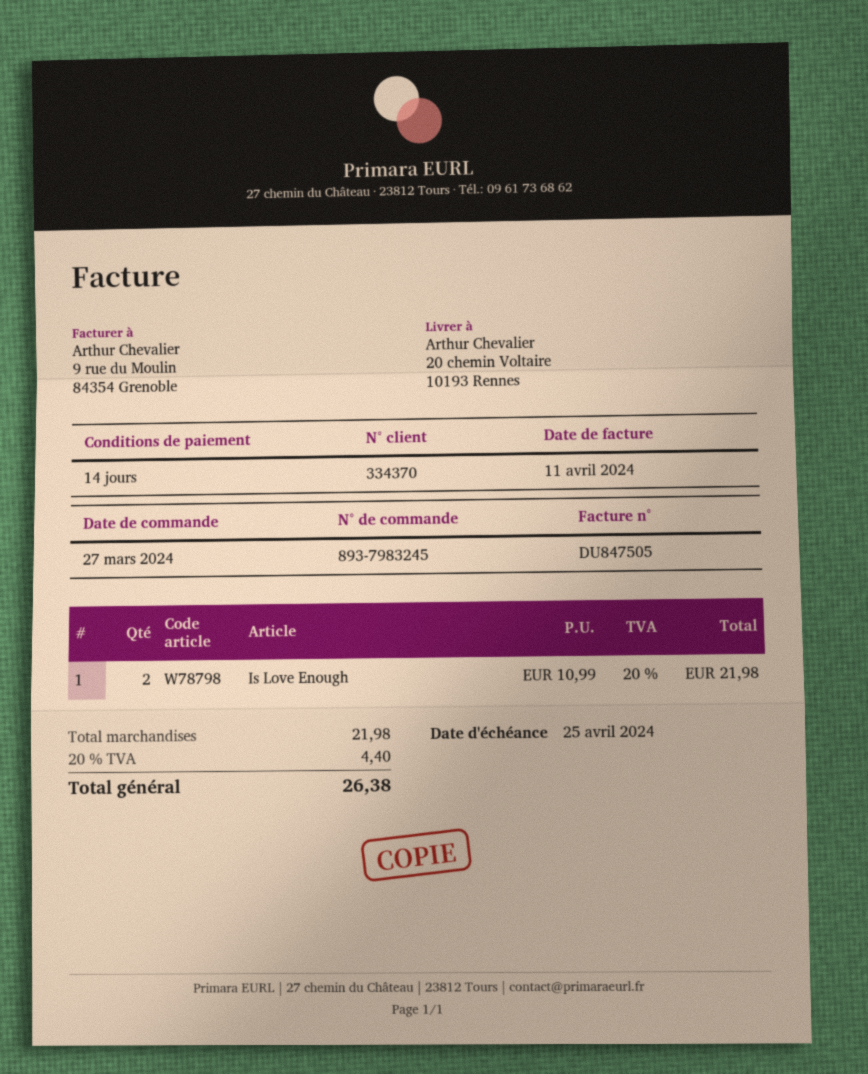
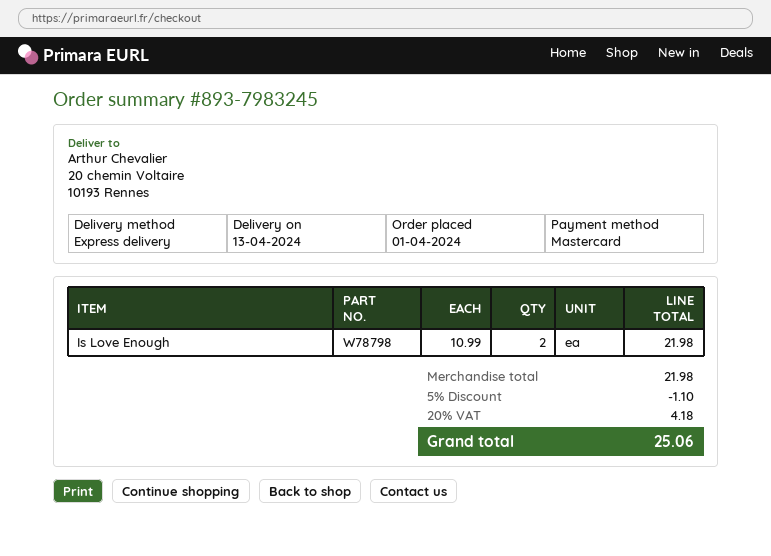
order date: 2024-03-27 -> 2024-04-01
discount: none -> 5% = 1.10
tax: 20% = 4.40 -> 20% = 4.18
total: 26.38 -> 25.06

